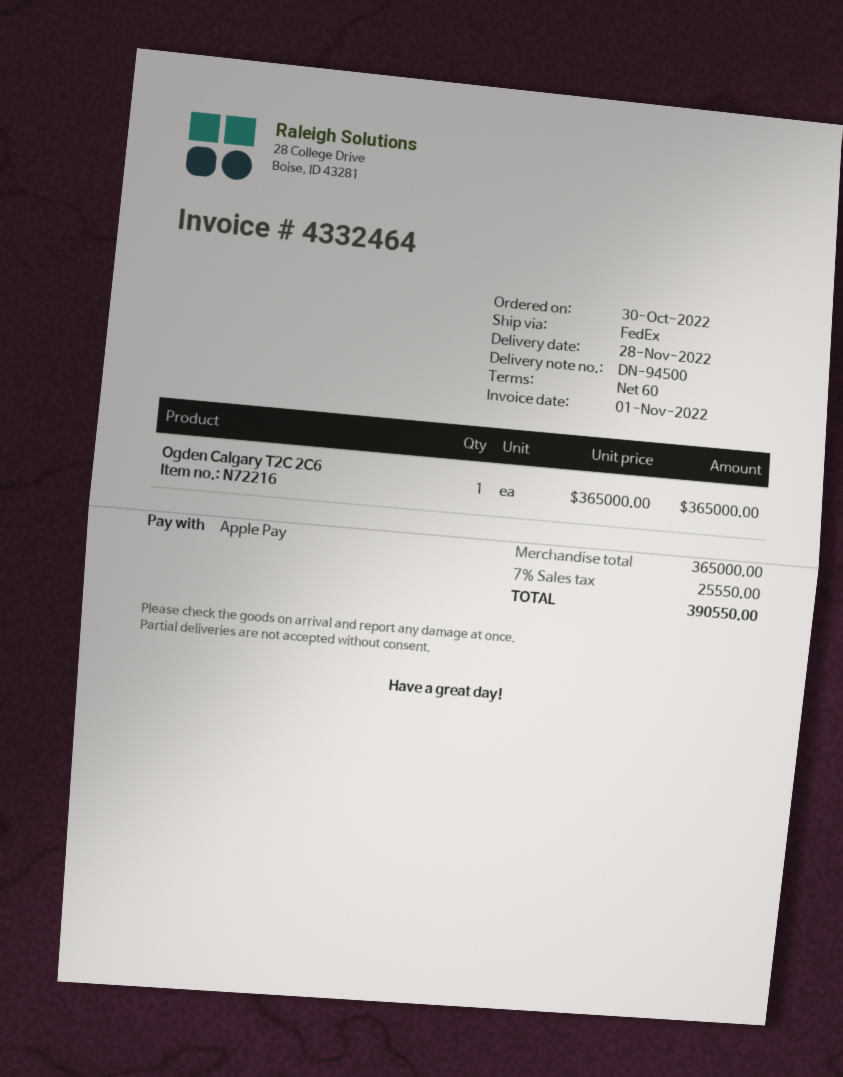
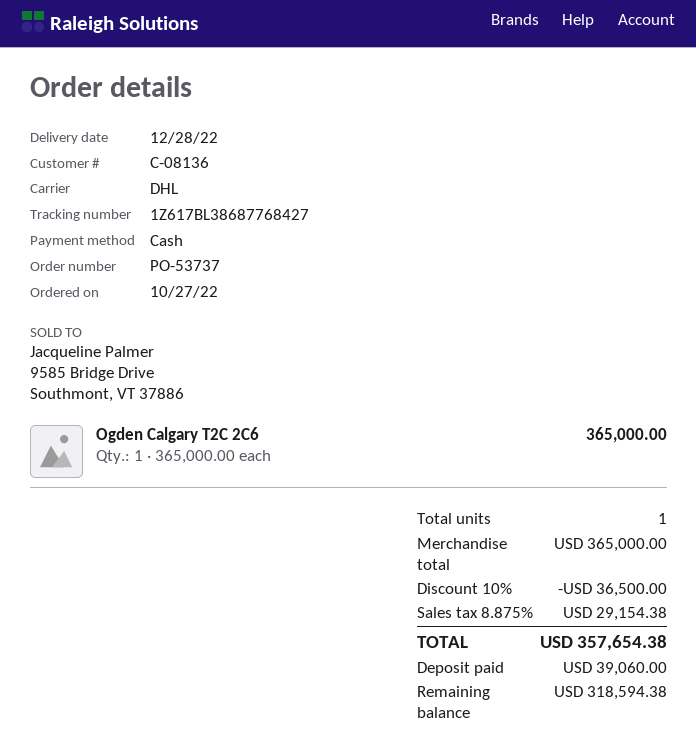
order date: 2022-10-30 -> 2022-10-27
delivery date: 2022-11-28 -> 2022-12-28
payment method: Apple Pay -> cash
shipping method: FedEx -> DHL
discount: none -> 10% = 36500.00
tax: 7% = 25550.00 -> 8.875% = 29154.38
total: 390550.00 -> 357654.38

